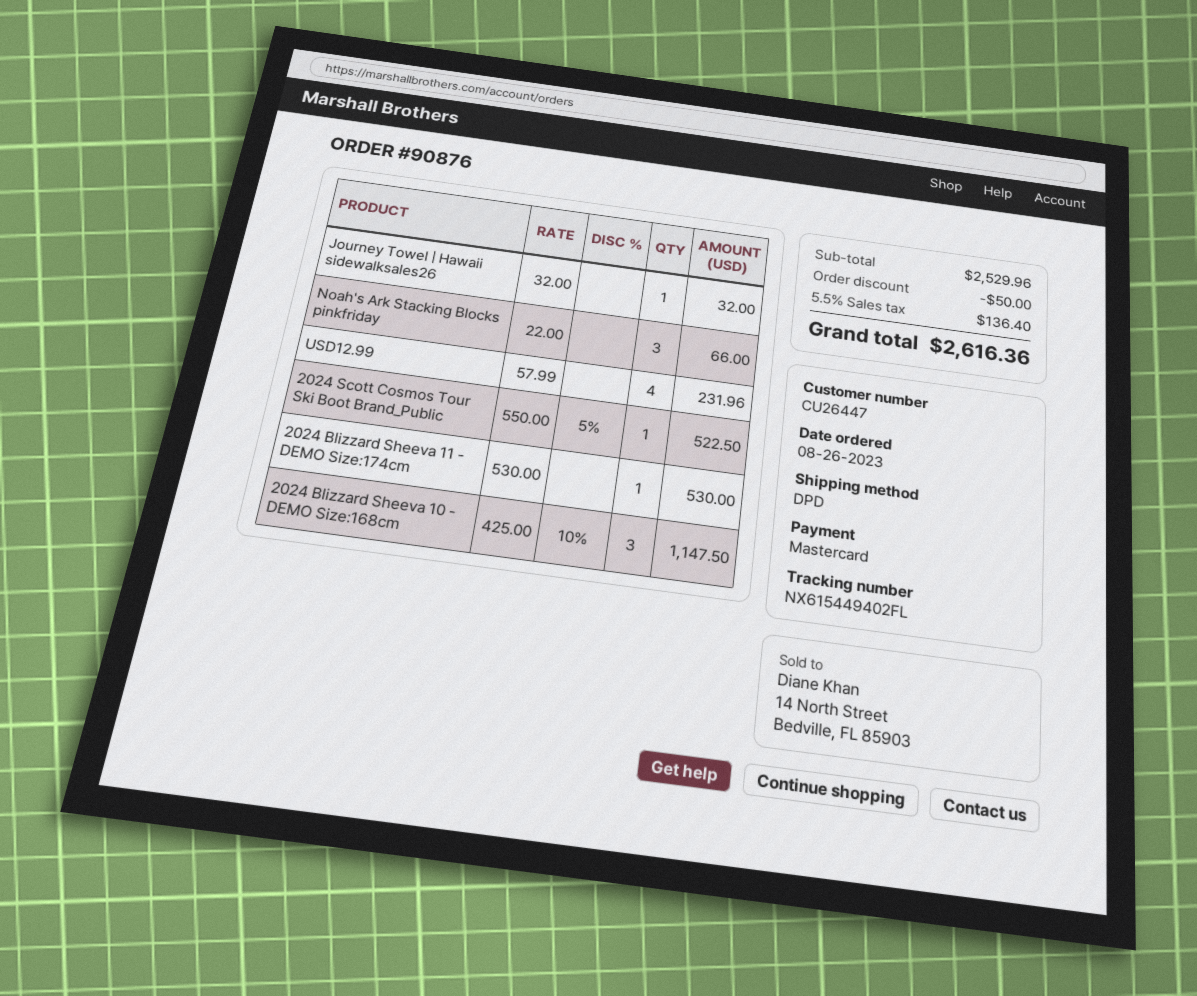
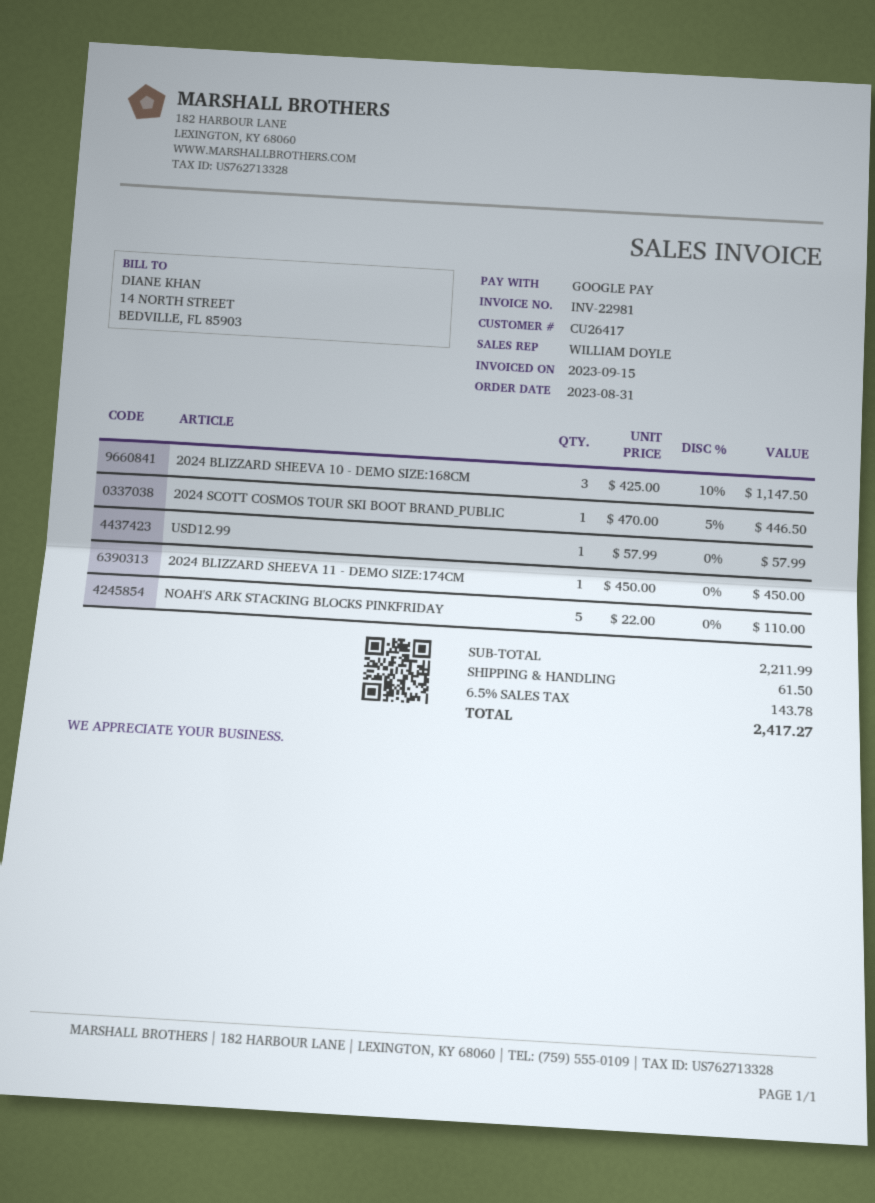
order date: 2023-08-26 -> 2023-08-31
customer number: CU26447 -> CU26417
payment method: Mastercard -> Google Pay
Journey Towel | Hawaii sidewalksales26: 1 x 32.00 = 32.00 -> none
Noah's Ark Stacking Blocks pinkfriday: 3 x 22.00 = 66.00 -> 5 x 22.00 = 110.00
USD12.99: 4 x 57.99 = 231.96 -> 1 x 57.99 = 57.99
2024 Scott Cosmos Tour Ski Boot Brand_Public: 1 x 550.00 - 5% = 522.50 -> 1 x 470.00 - 5% = 446.50
2024 Blizzard Sheeva 11 - DEMO Size:174cm: 1 x 530.00 = 530.00 -> 1 x 450.00 = 450.00
subtotal: 2529.96 -> 2211.99
discount: 50.00 -> none
shipping: none -> 61.50
tax: 5.5% = 136.40 -> 6.5% = 143.78
total: 2616.36 -> 2417.27

